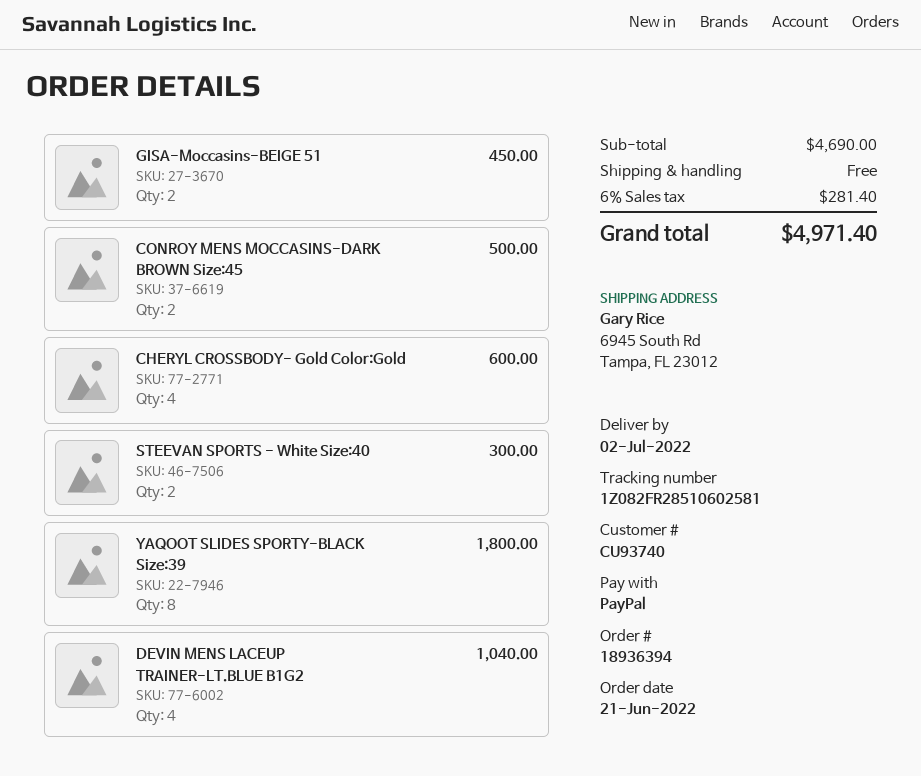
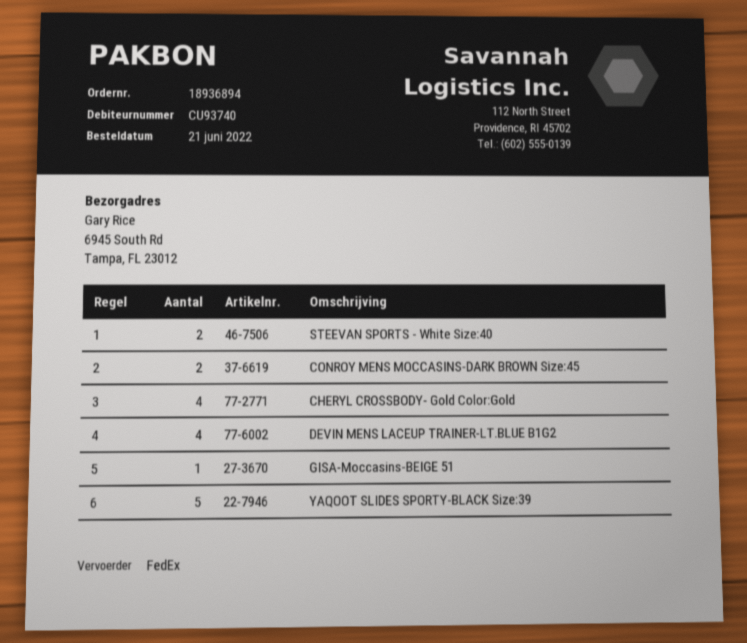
order number: 18936394 -> 18936894
GISA-Moccasins-BEIGE 51: 2 -> 1
YAQOOT SLIDES SPORTY-BLACK Size:39: 8 -> 5

